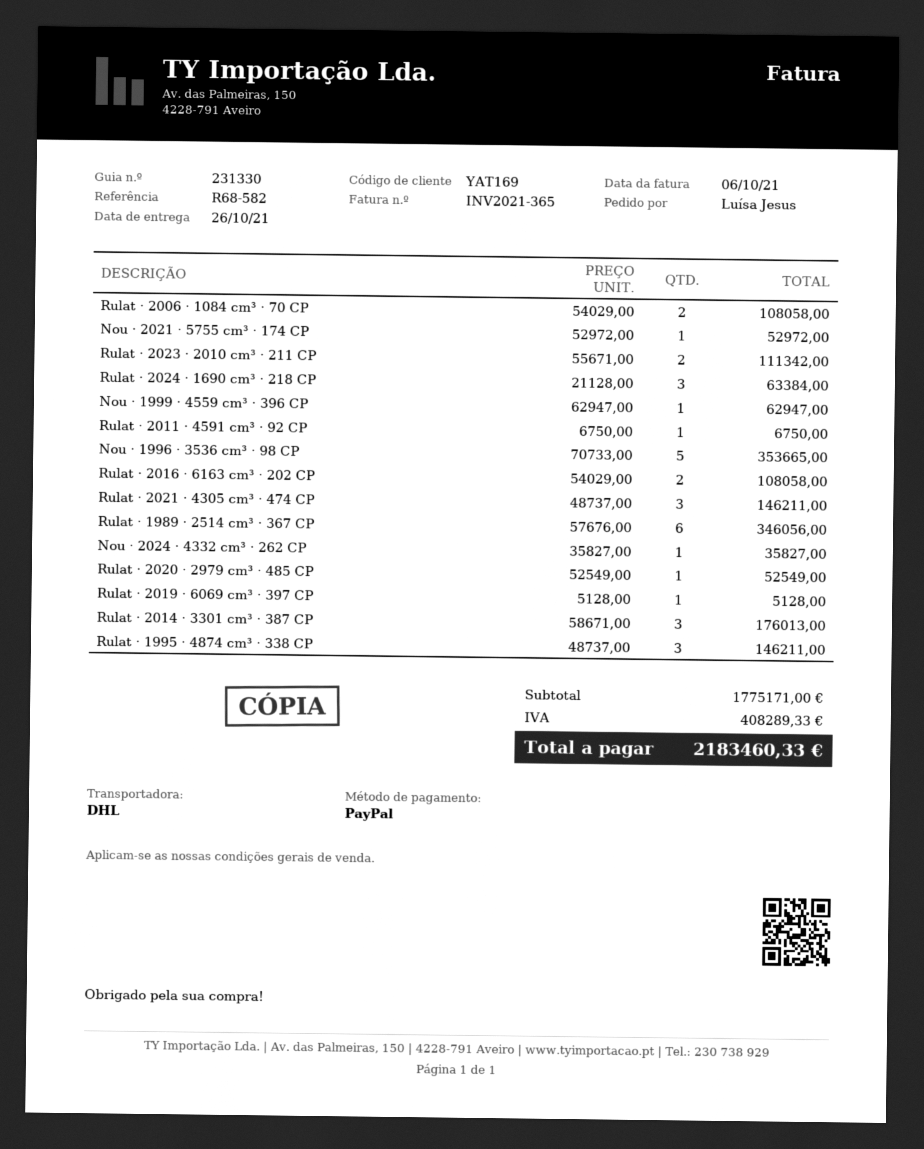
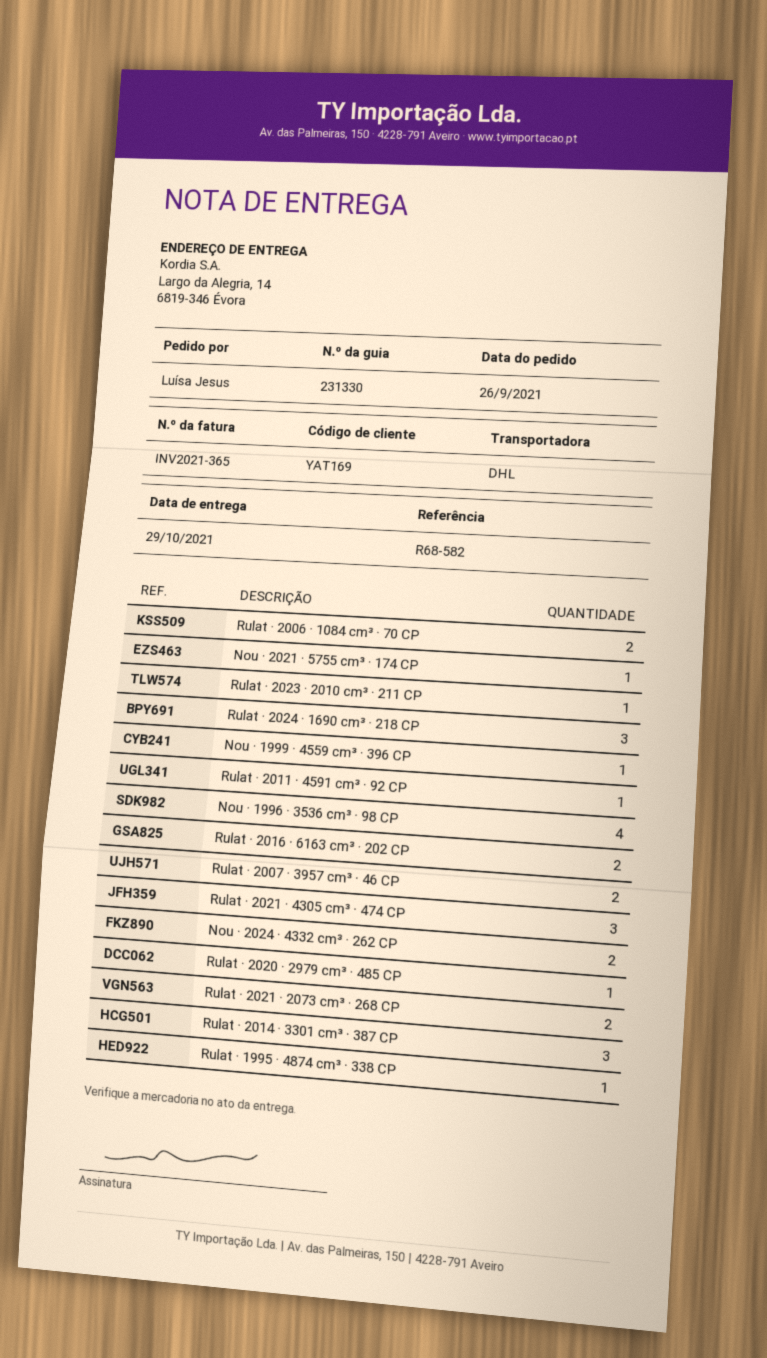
delivery date: 2021-10-26 -> 2021-10-29
Rulat · 2023 · 2010 cm³ · 211 CP: 2 -> 1
Nou · 1996 · 3536 cm³ · 98 CP: 5 -> 4
Rulat · 1989 · 2514 cm³ · 367 CP: 6 -> none
Nou · 2024 · 4332 cm³ · 262 CP: 1 -> 2
Rulat · 2019 · 6069 cm³ · 397 CP: 1 -> none
Rulat · 1995 · 4874 cm³ · 338 CP: 3 -> 1
Rulat · 2007 · 3957 cm³ · 46 CP: none -> 2
Rulat · 2021 · 2073 cm³ · 268 CP: none -> 2

